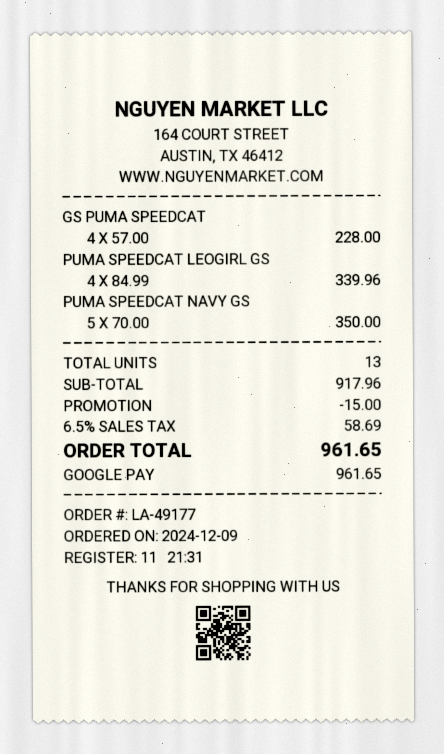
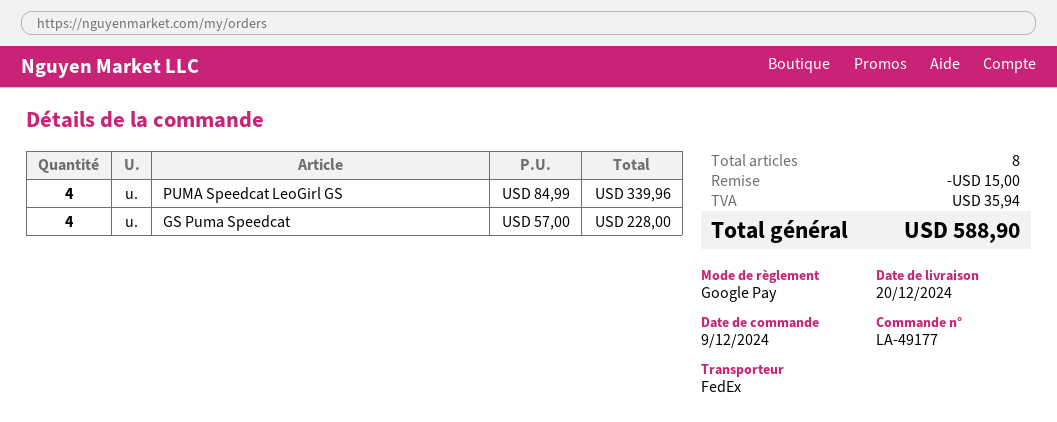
PUMA SPEEDCAT NAVY GS: 5 x 70.00 = 350.00 -> none
total quantity: 13 -> 8
tax: 58.69 -> 35.94
total: 961.65 -> 588.90

